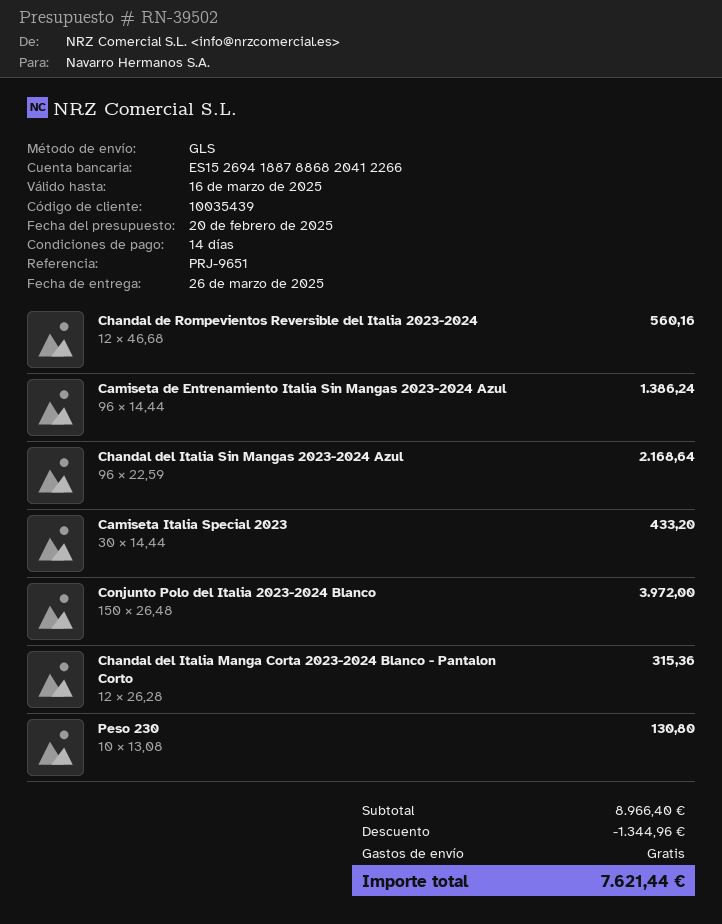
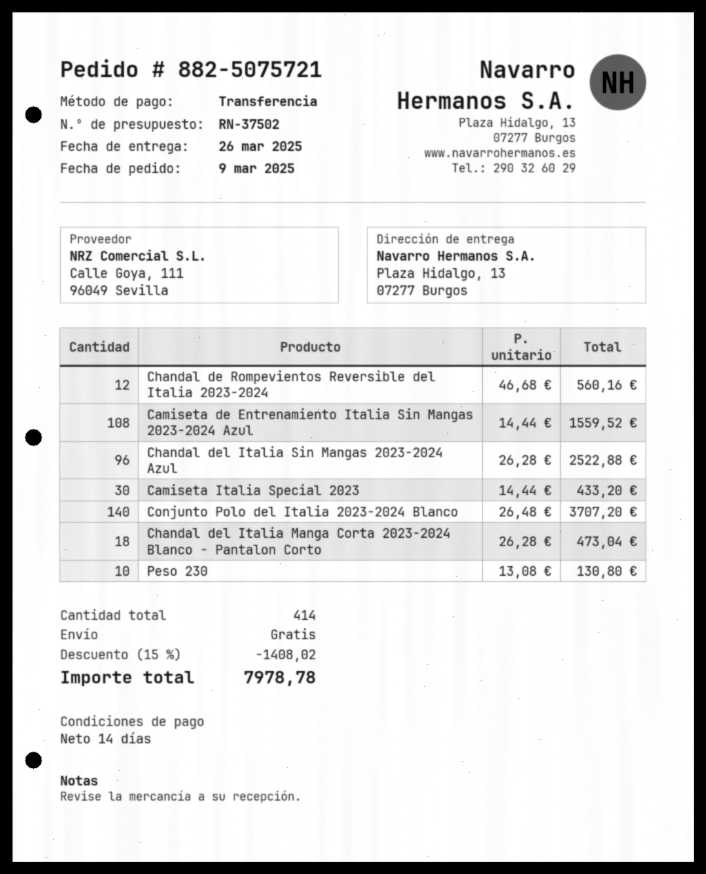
quote number: RN-39502 -> RN-37502
Camiseta de Entrenamiento Italia Sin Mangas 2023-2024 Azul: 96 x 14.44 = 1386.24 -> 108 x 14.44 = 1559.52
Chandal del Italia Sin Mangas 2023-2024 Azul: 96 x 22.59 = 2168.64 -> 96 x 26.28 = 2522.88
Conjunto Polo del Italia 2023-2024 Blanco: 150 x 26.48 = 3972.00 -> 140 x 26.48 = 3707.20
Chandal del Italia Manga Corta 2023-2024 Blanco - Pantalon Corto: 12 x 26.28 = 315.36 -> 18 x 26.28 = 473.04
discount: 1344.96 -> 1408.02
total: 7621.44 -> 7978.78

